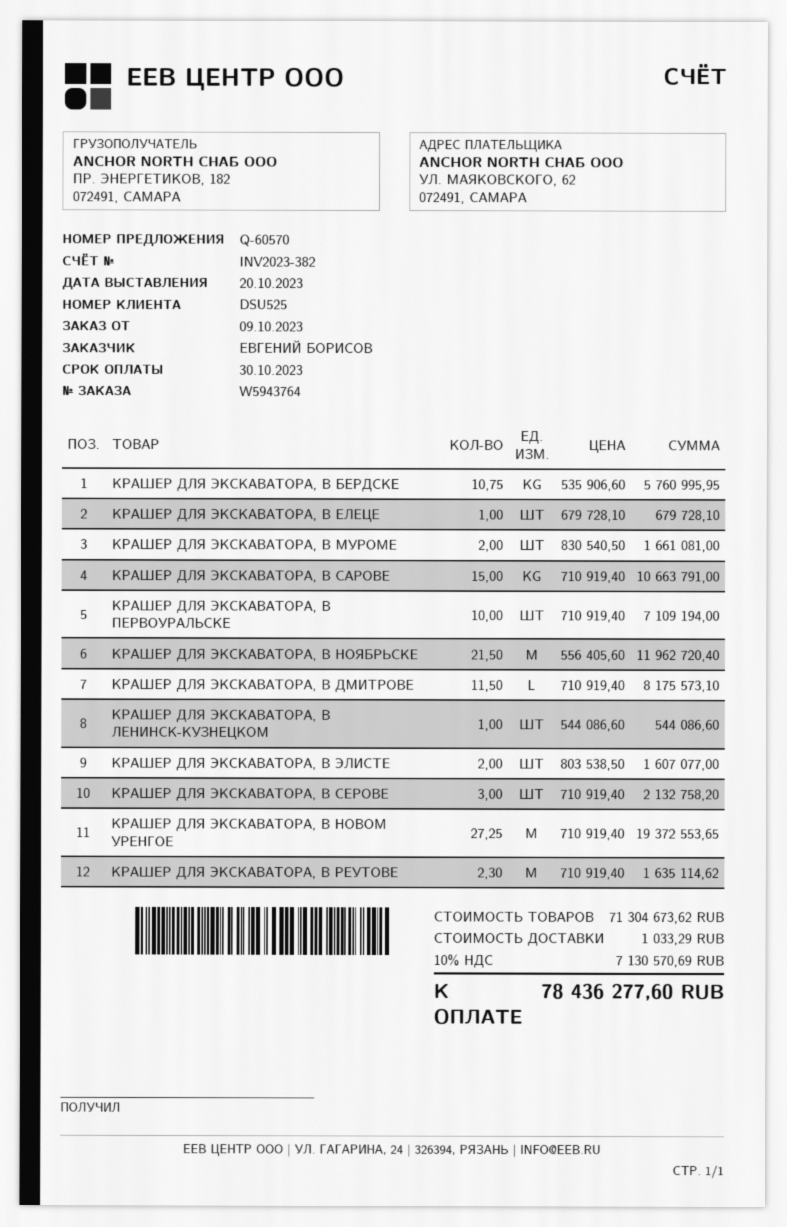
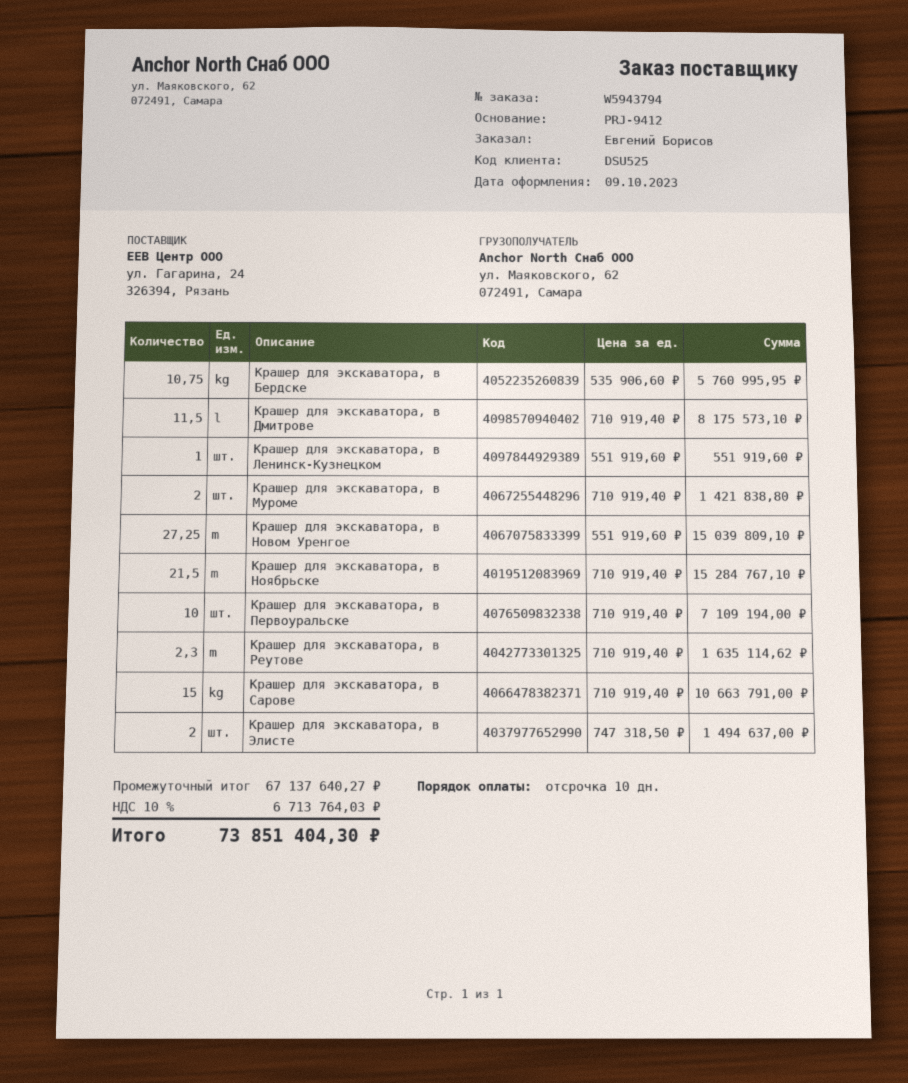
order number: W5943764 -> W5943794
ship to: ПР. ЭНЕРГЕТИКОВ, 182, 072491, САМАРА -> ул. Маяковского, 62, 072491, Самара
КРАШЕР ДЛЯ ЭКСКАВАТОРА, В ЕЛЕЦЕ: 1 x 679728.10 = 679728.10 -> none
КРАШЕР ДЛЯ ЭКСКАВАТОРА, В МУРОМЕ: 2 x 830540.50 = 1661081.00 -> 2 x 710919.40 = 1421838.80
КРАШЕР ДЛЯ ЭКСКАВАТОРА, В НОЯБРЬСКЕ: 21.5 x 556405.60 = 11962720.40 -> 21.5 x 710919.40 = 15284767.10
КРАШЕР ДЛЯ ЭКСКАВАТОРА, В ЛЕНИНСК-КУЗНЕЦКОМ: 1 x 544086.60 = 544086.60 -> 1 x 551919.60 = 551919.60
КРАШЕР ДЛЯ ЭКСКАВАТОРА, В ЭЛИСТЕ: 2 x 803538.50 = 1607077.00 -> 2 x 747318.50 = 1494637.00
КРАШЕР ДЛЯ ЭКСКАВАТОРА, В СЕРОВЕ: 3 x 710919.40 = 2132758.20 -> none
КРАШЕР ДЛЯ ЭКСКАВАТОРА, В НОВОМ УРЕНГОЕ: 27.25 x 710919.40 = 19372553.65 -> 27.25 x 551919.60 = 15039809.10
subtotal: 71304673.62 -> 67137640.27
shipping: 1033.29 -> none
tax: 10% = 7130570.69 -> 10% = 6713764.03
total: 78436277.60 -> 73851404.30

